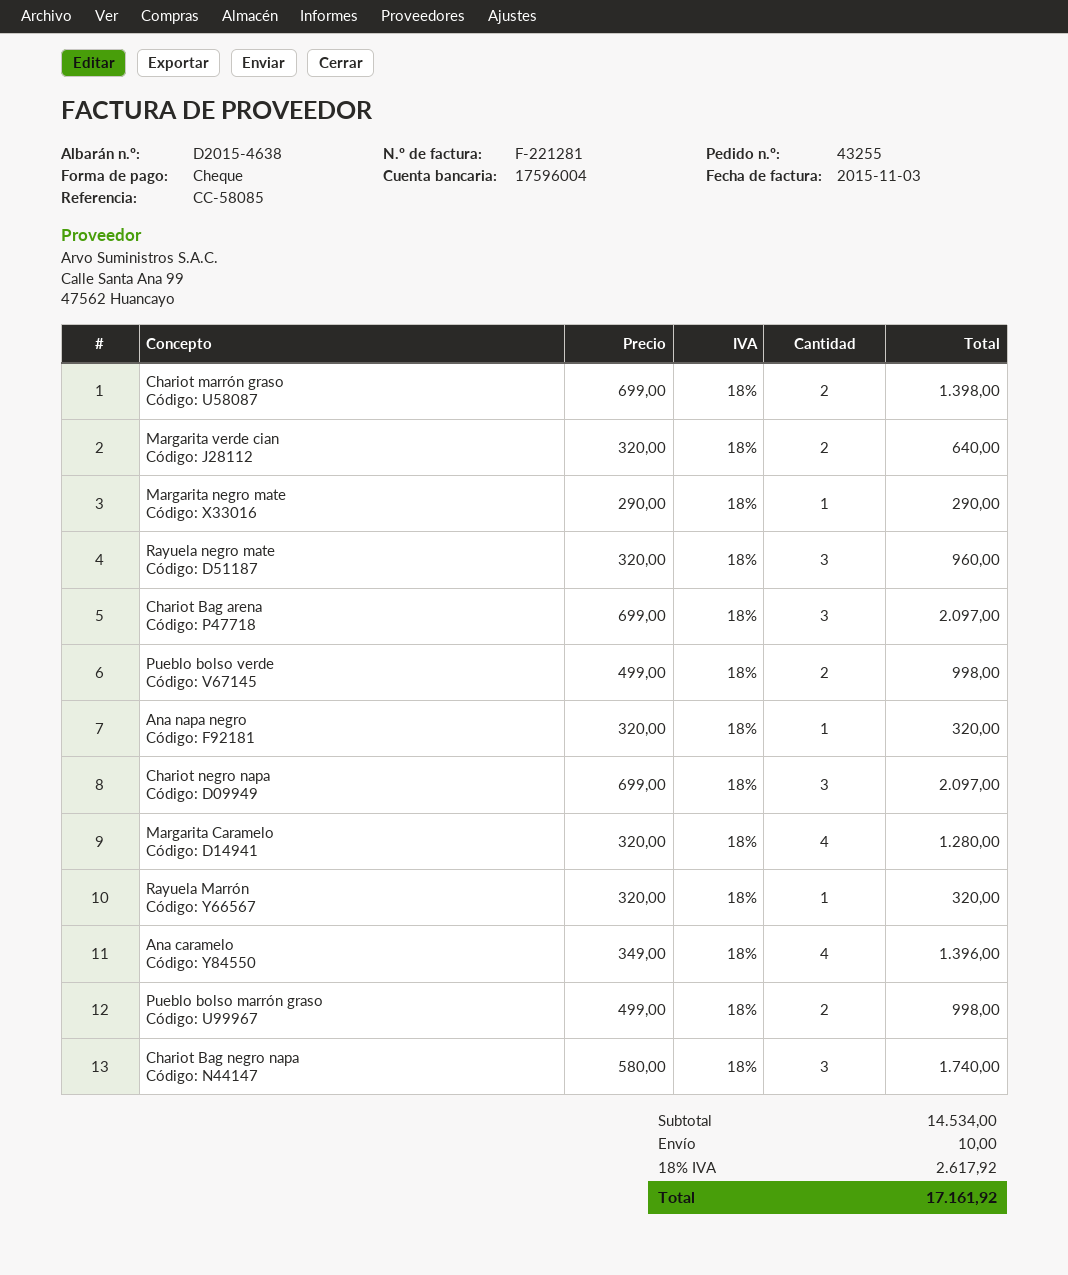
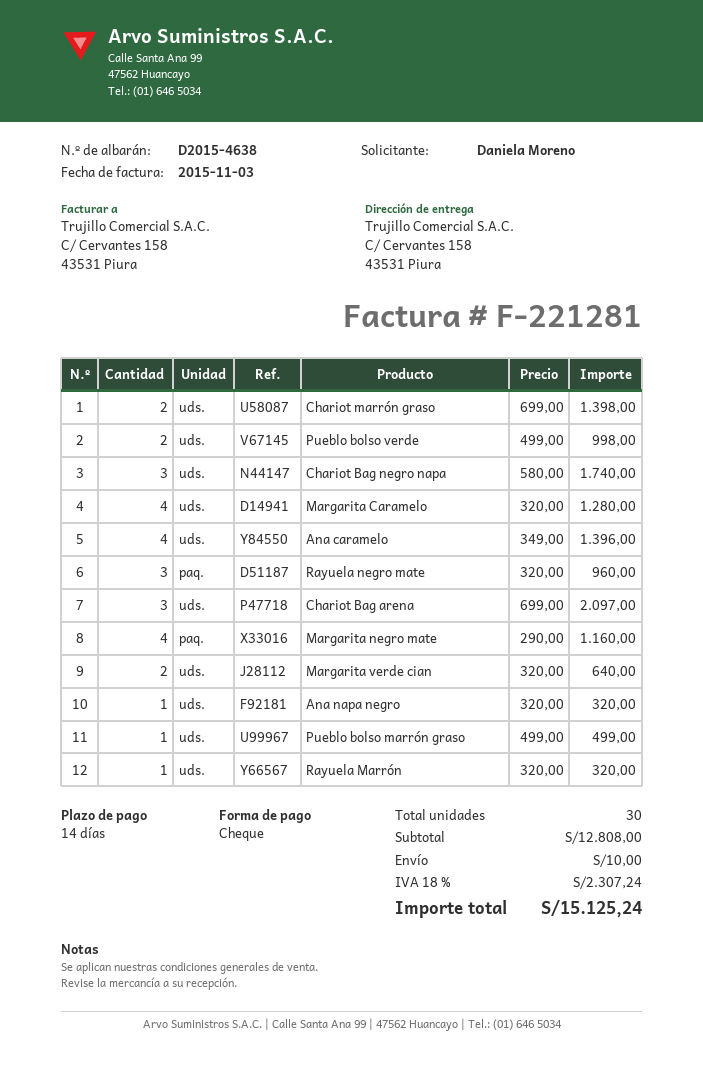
Margarita negro mate: 1 x 290.00 = 290.00 -> 4 x 290.00 = 1160.00
Chariot negro napa: 3 x 699.00 = 2097.00 -> none
Pueblo bolso marrón graso: 2 x 499.00 = 998.00 -> 1 x 499.00 = 499.00
subtotal: 14534.00 -> 12808.00
tax: 18% = 2617.92 -> 18% = 2307.24
total: 17161.92 -> 15125.24

